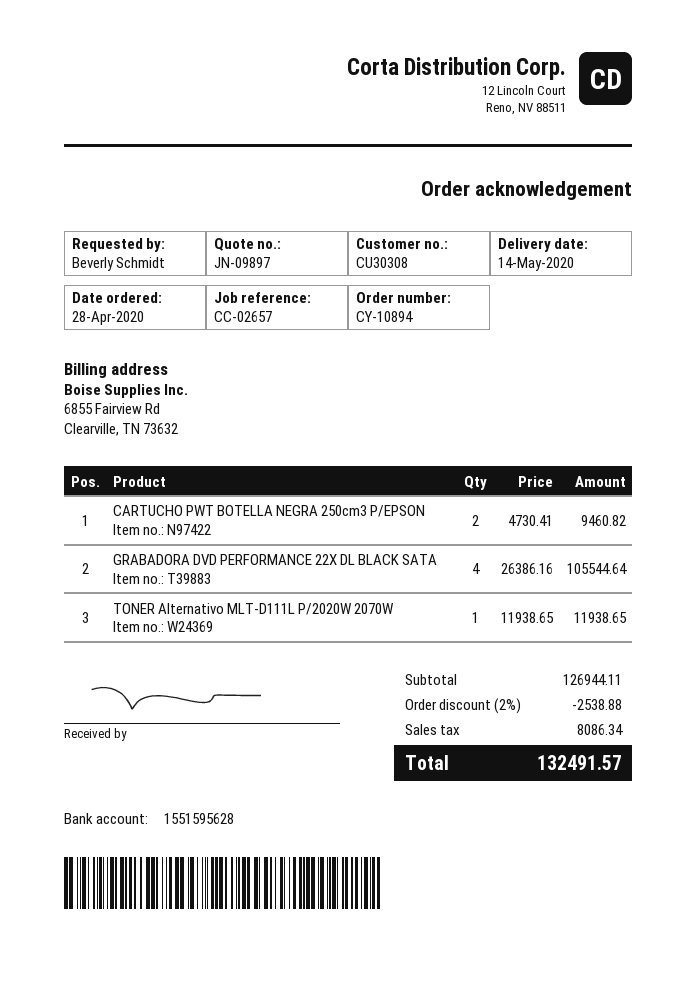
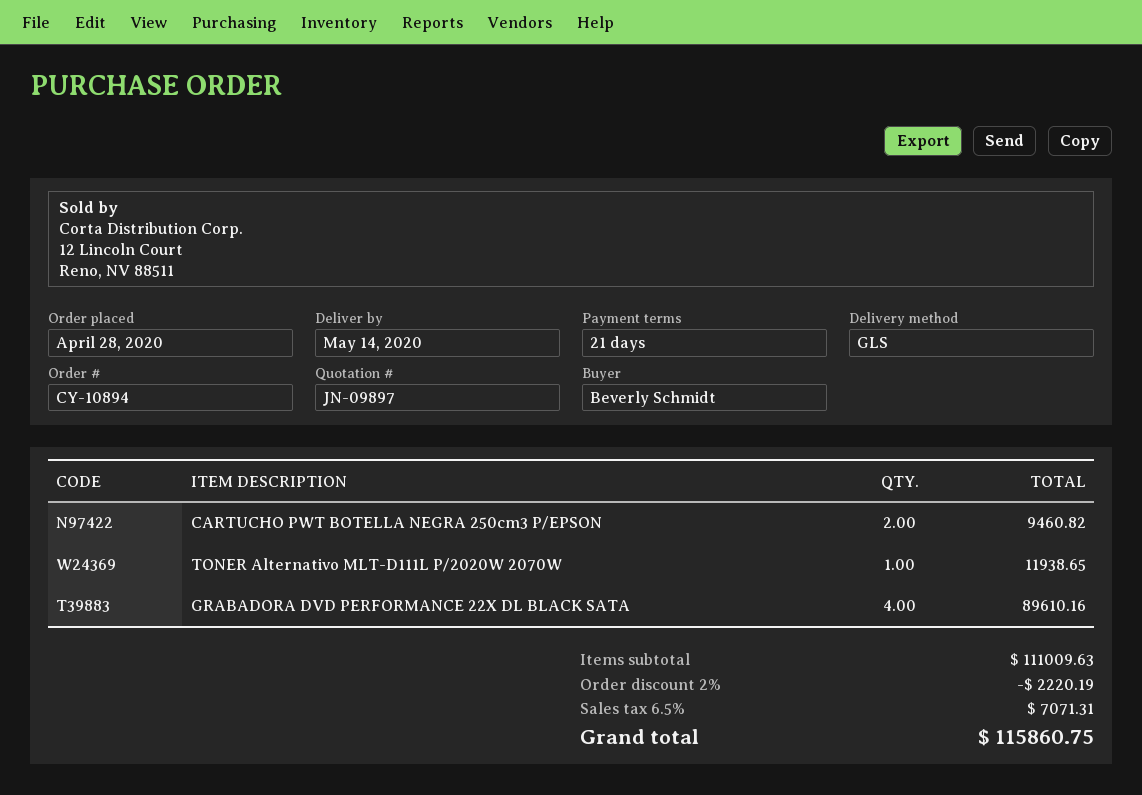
GRABADORA DVD PERFORMANCE 22X DL BLACK SATA: 4 for 105544.64 -> 4 for 89610.16
subtotal: 126944.11 -> 111009.63
discount: 2% = 2538.88 -> 2% = 2220.19
tax: 8086.34 -> 7071.31
total: 132491.57 -> 115860.75

